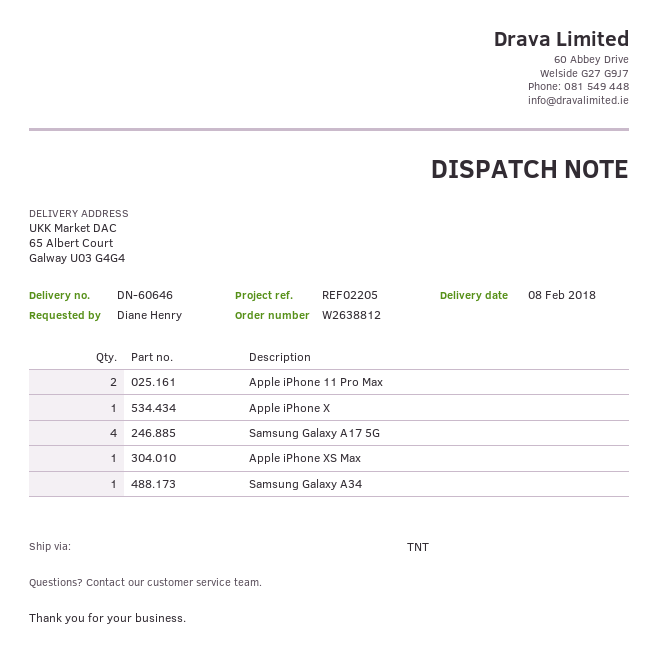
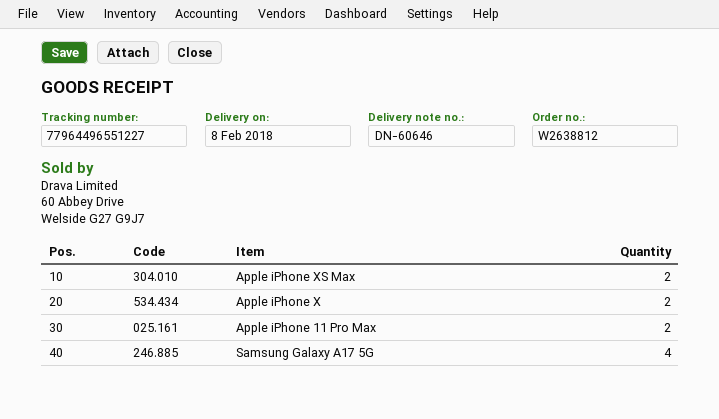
Apple iPhone X: 1 -> 2
Apple iPhone XS Max: 1 -> 2
Samsung Galaxy A34: 1 -> none

